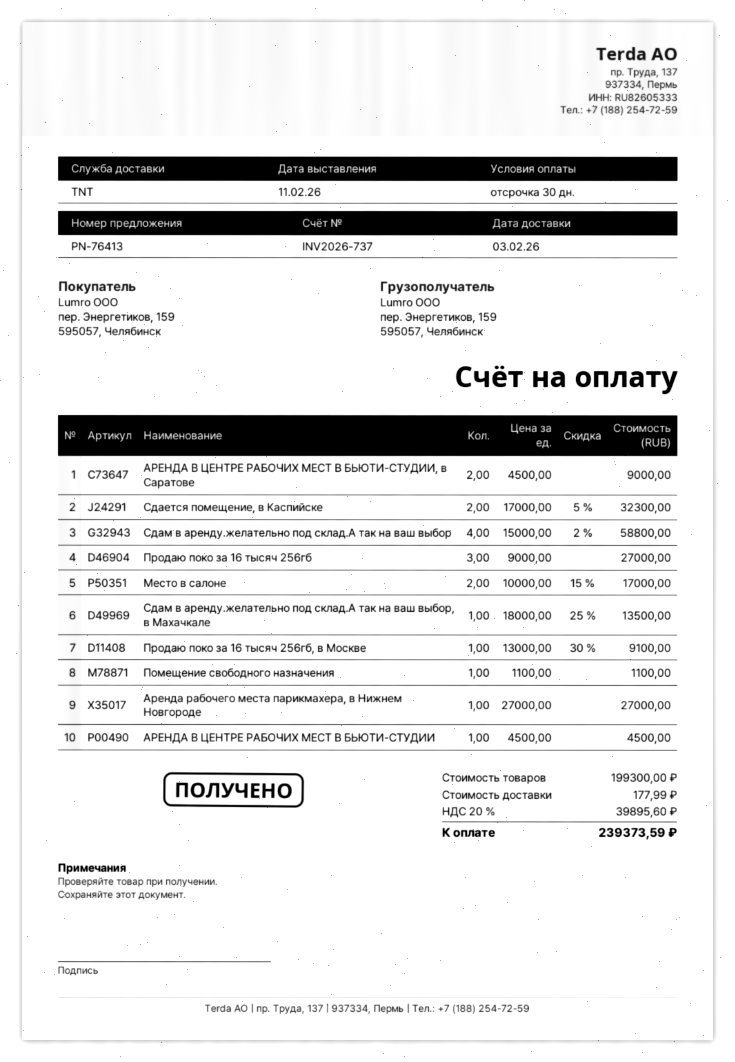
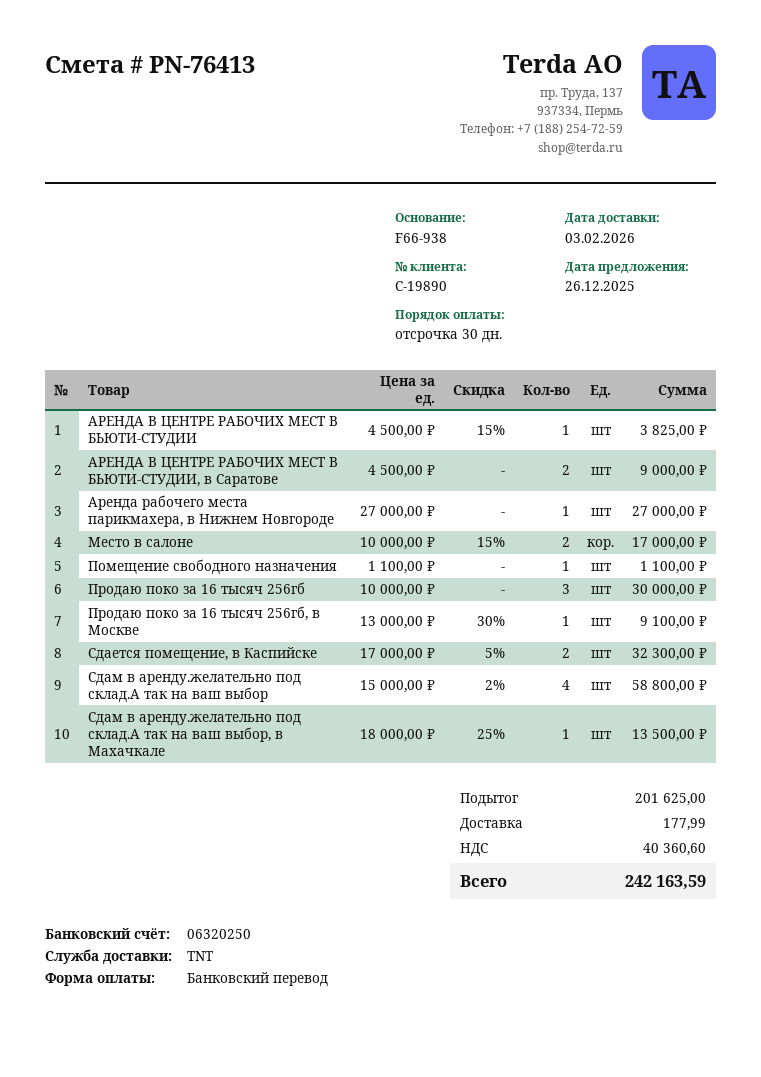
Продаю поко за 16 тысяч 256гб: 3 x 9000.00 = 27000.00 -> 3 x 10000.00 = 30000.00
АРЕНДА В ЦЕНТРЕ РАБОЧИХ МЕСТ В БЬЮТИ-СТУДИИ: 1 x 4500.00 = 4500.00 -> 1 x 4500.00 - 15% = 3825.00
subtotal: 199300.00 -> 201625.00
tax: 39895.60 -> 40360.60
total: 239373.59 -> 242163.59

